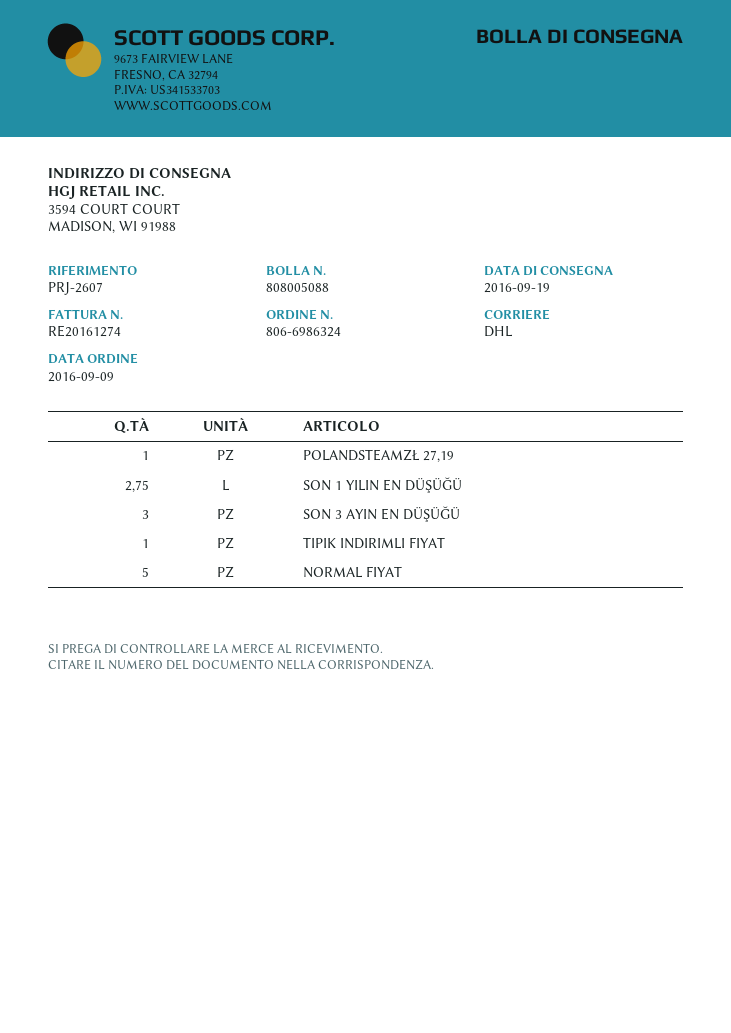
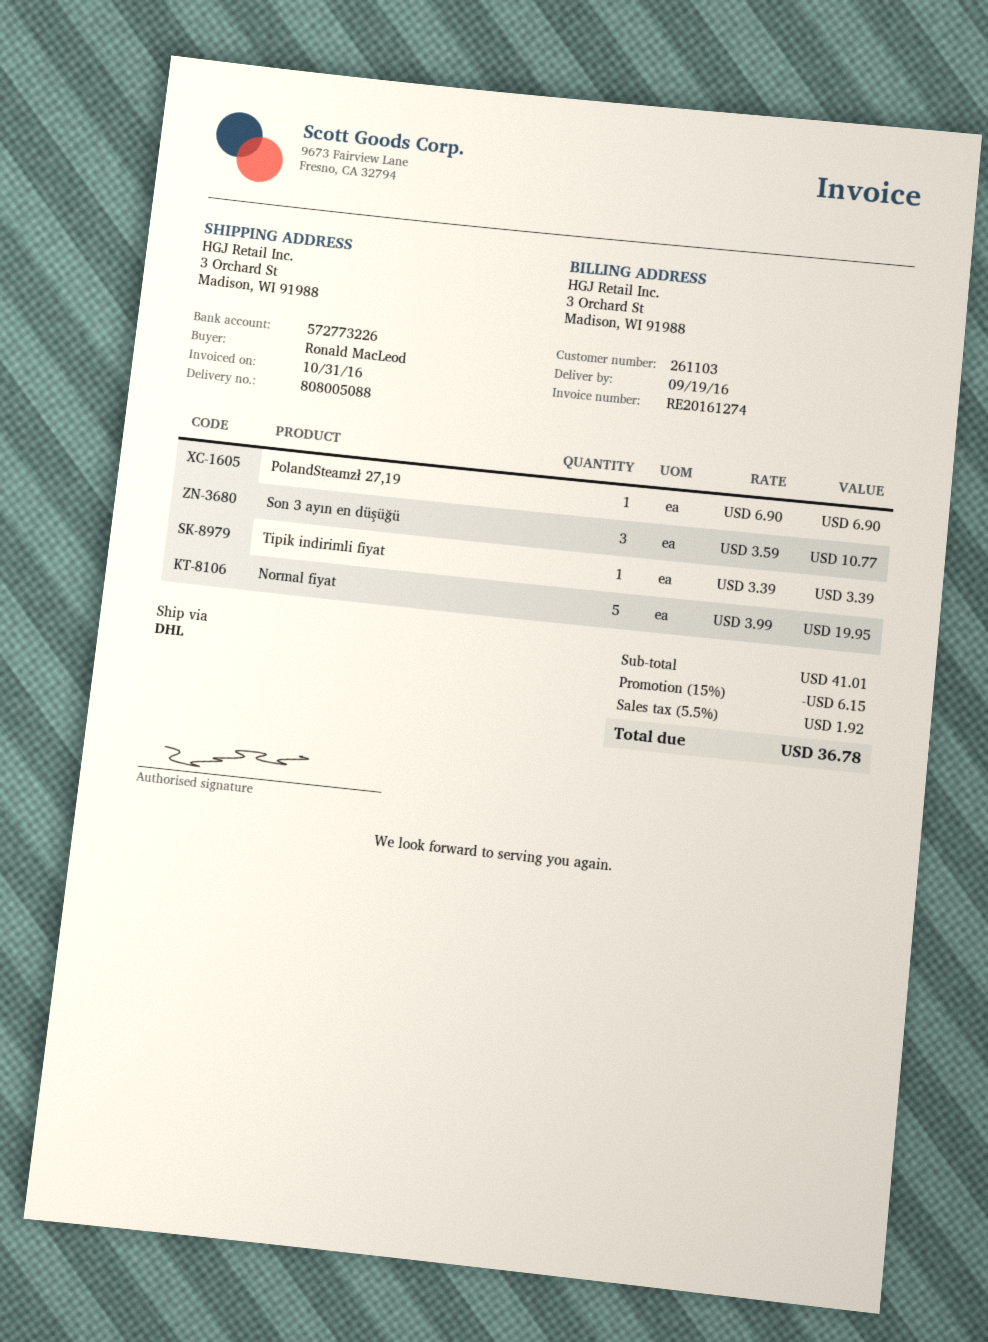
ship to: 3594 COURT COURT, MADISON, WI 91988 -> 3 Orchard St, Madison, WI 91988
SON 1 YILIN EN DÜŞÜĞÜ: 2.75 -> none

